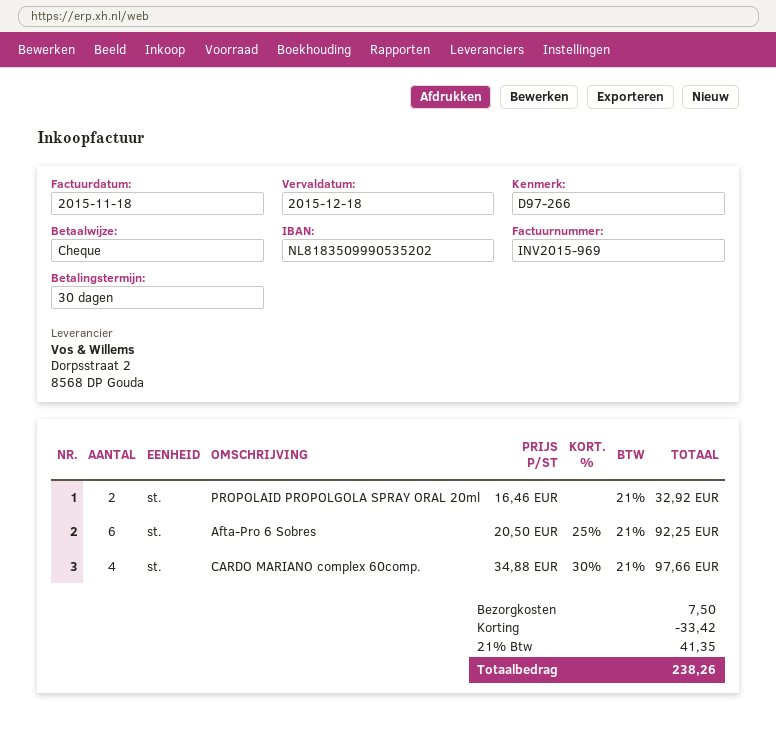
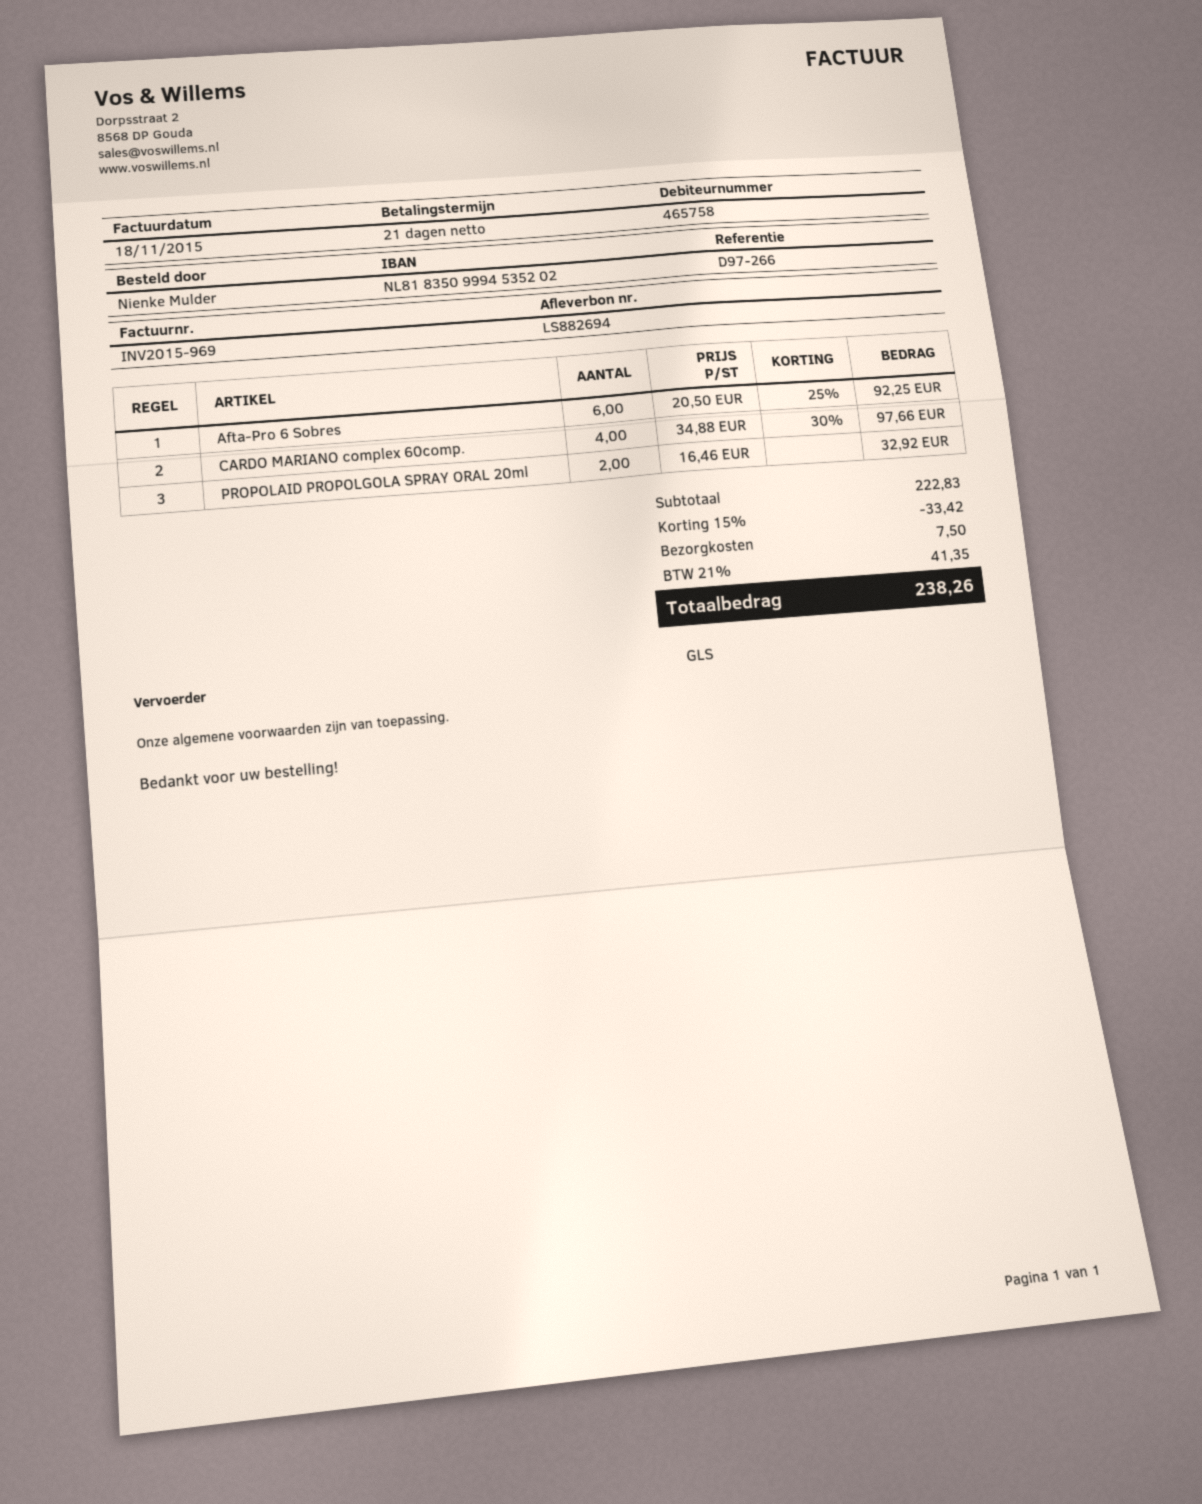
payment terms: 30 days -> 21 days
bank account: NL8183509990535202 -> NL8183509994535202

